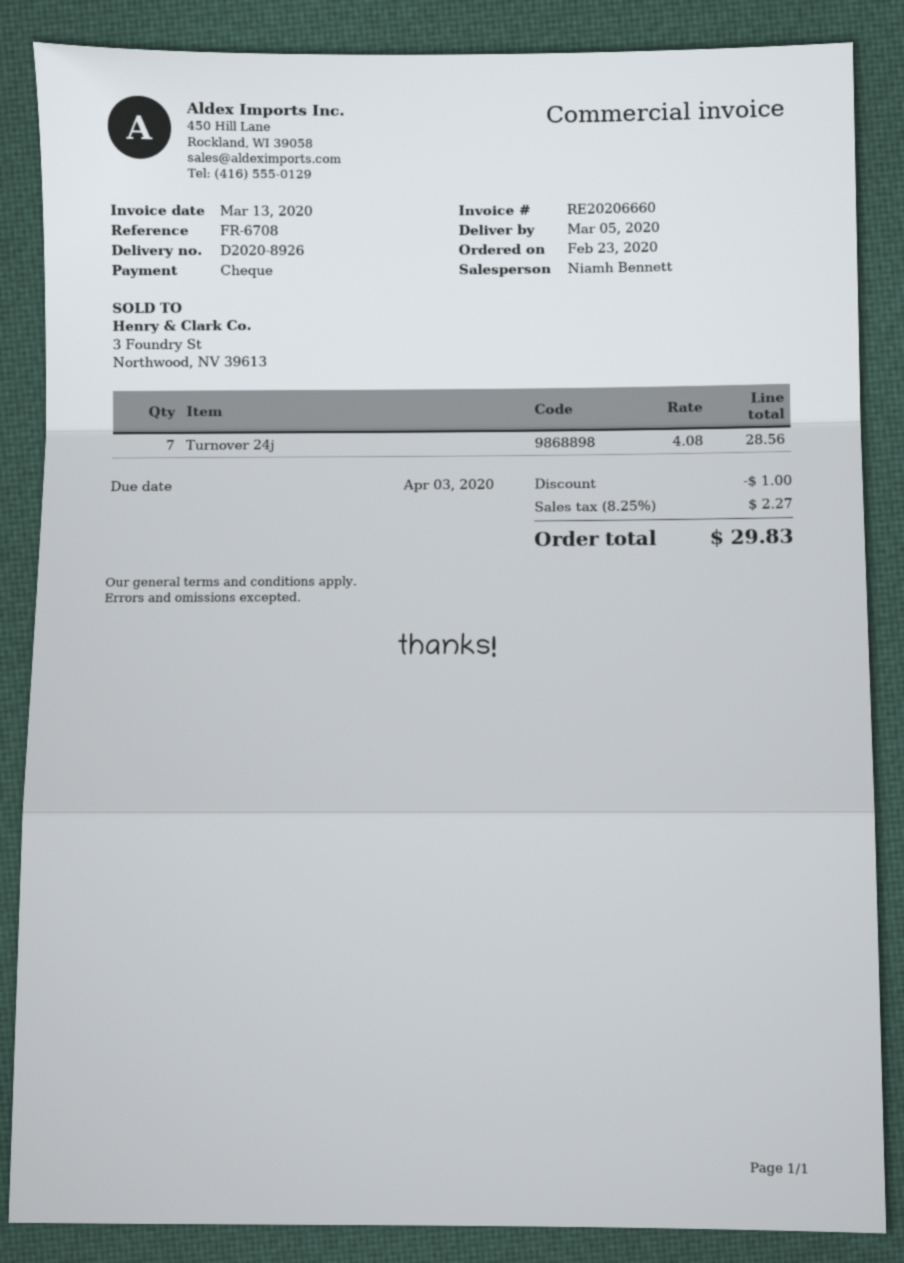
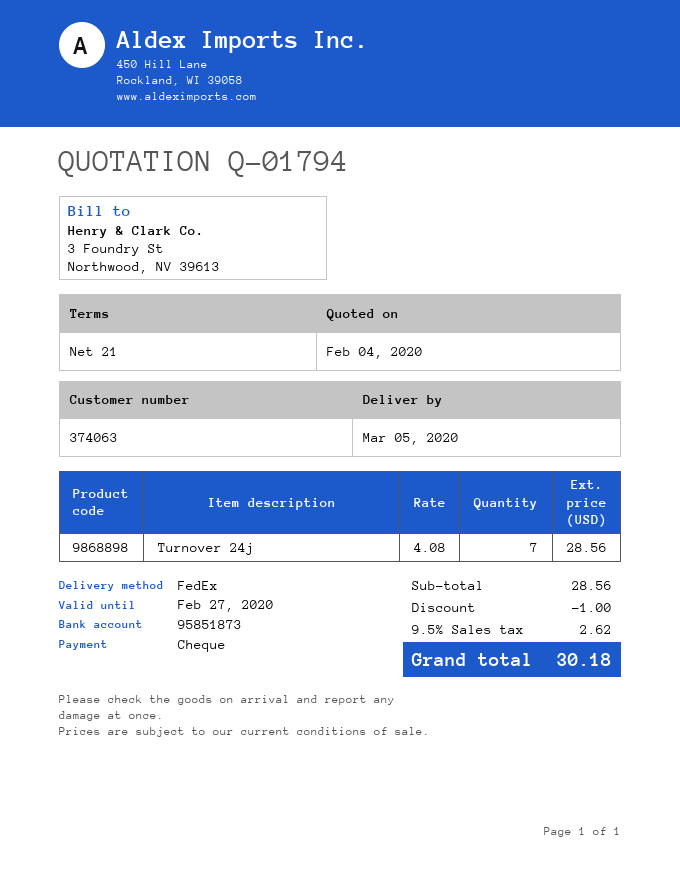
tax: 8.25% = 2.27 -> 9.5% = 2.62
total: 29.83 -> 30.18

